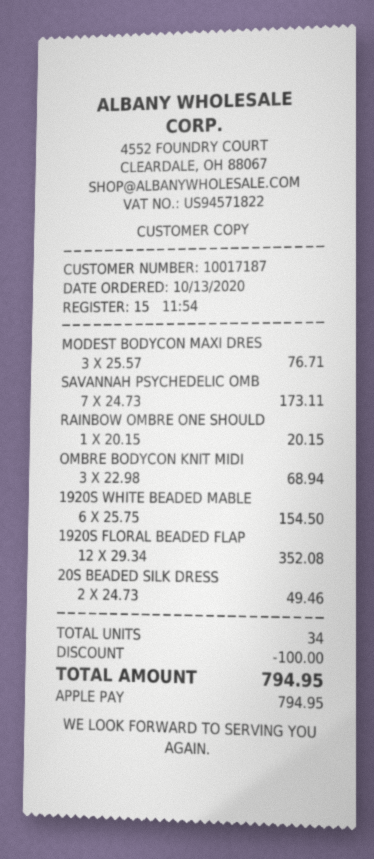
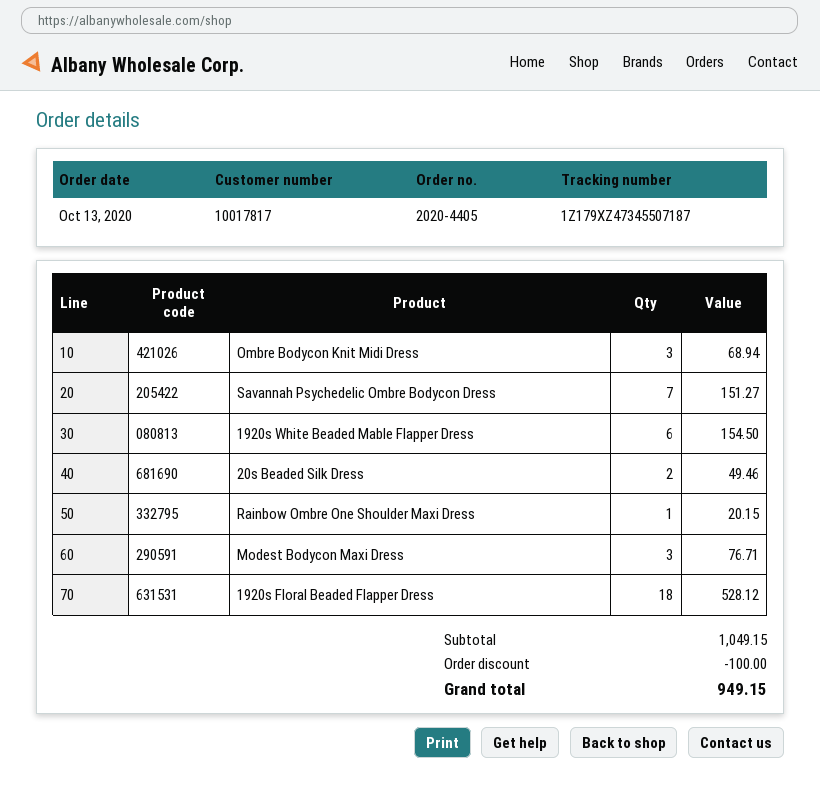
customer number: 10017187 -> 10017817
SAVANNAH PSYCHEDELIC OMB: 7 for 173.11 -> 7 for 151.27
1920S FLORAL BEADED FLAP: 12 for 352.08 -> 18 for 528.12
total: 794.95 -> 949.15

